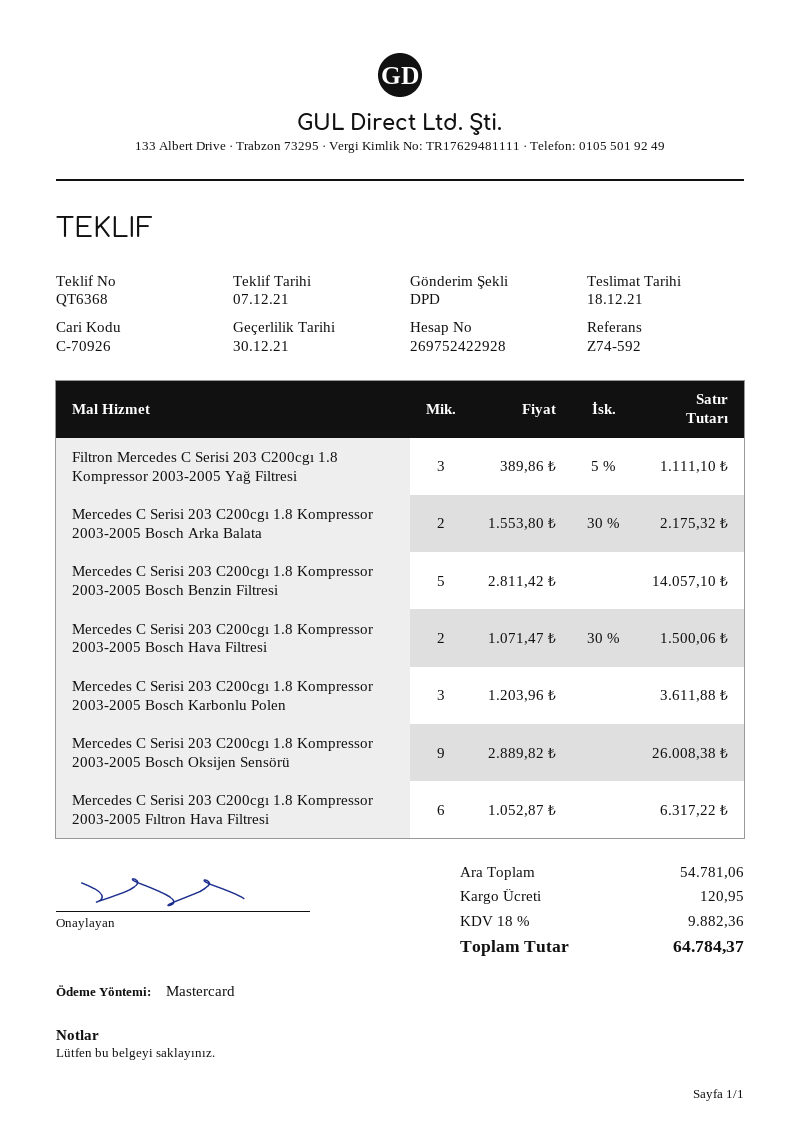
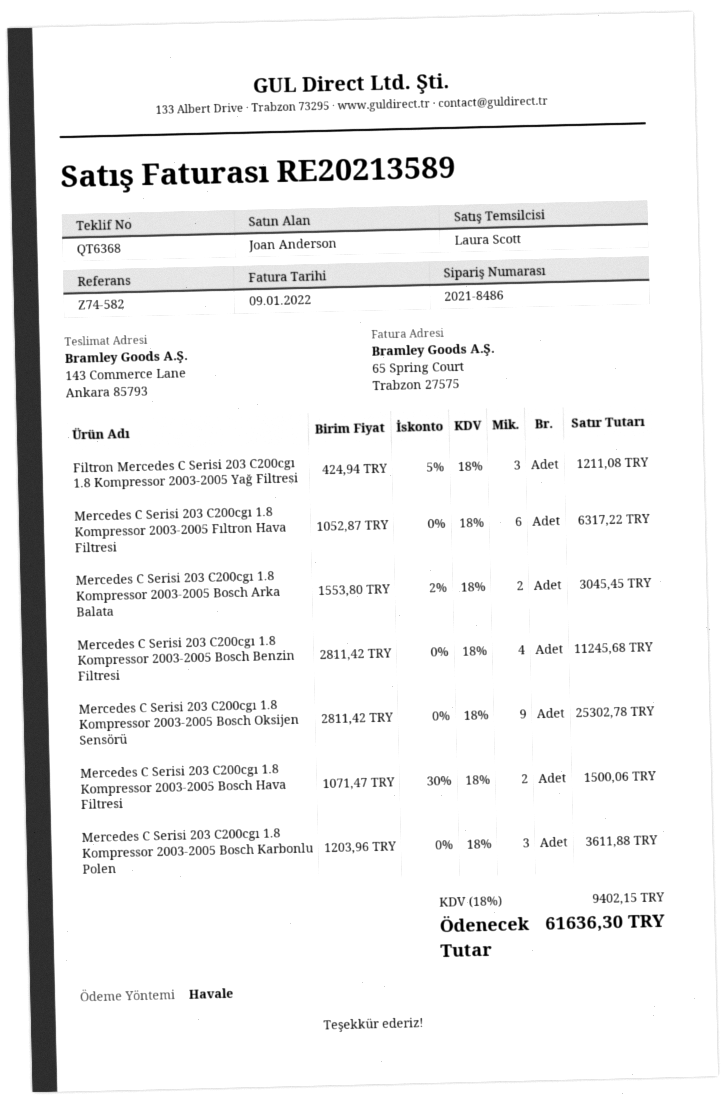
reference: Z74-592 -> Z74-582
payment method: Mastercard -> bank transfer
Filtron Mercedes C Serisi 203 C200cgı 1.8 Kompressor 2003-2005 Yağ Filtresi: 3 x 389.86 - 5% = 1111.10 -> 3 x 424.94 - 5% = 1211.08
Mercedes C Serisi 203 C200cgı 1.8 Kompressor 2003-2005 Bosch Arka Balata: 2 x 1553.80 - 30% = 2175.32 -> 2 x 1553.80 - 2% = 3045.45
Mercedes C Serisi 203 C200cgı 1.8 Kompressor 2003-2005 Bosch Benzin Filtresi: 5 x 2811.42 = 14057.10 -> 4 x 2811.42 = 11245.68
Mercedes C Serisi 203 C200cgı 1.8 Kompressor 2003-2005 Bosch Oksijen Sensörü: 9 x 2889.82 = 26008.38 -> 9 x 2811.42 = 25302.78
shipping: 120.95 -> none
tax: 18% = 9882.36 -> 18% = 9402.15
total: 64784.37 -> 61636.30

